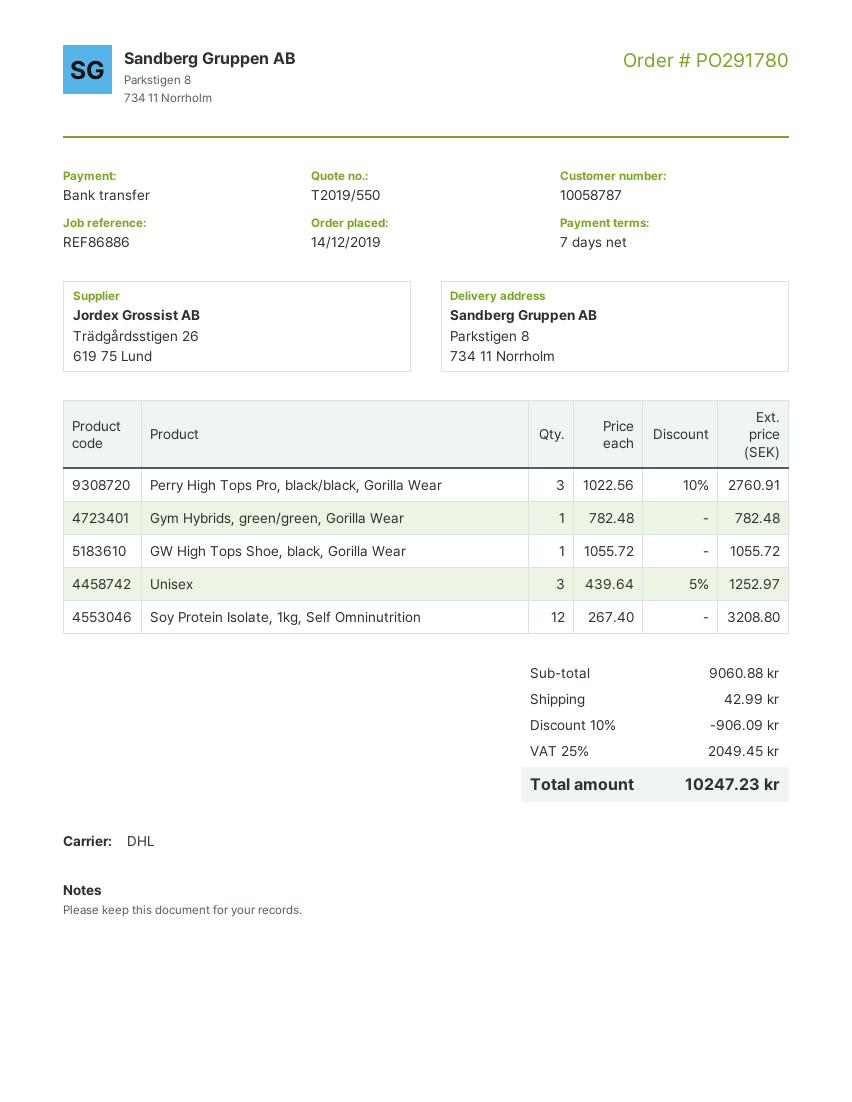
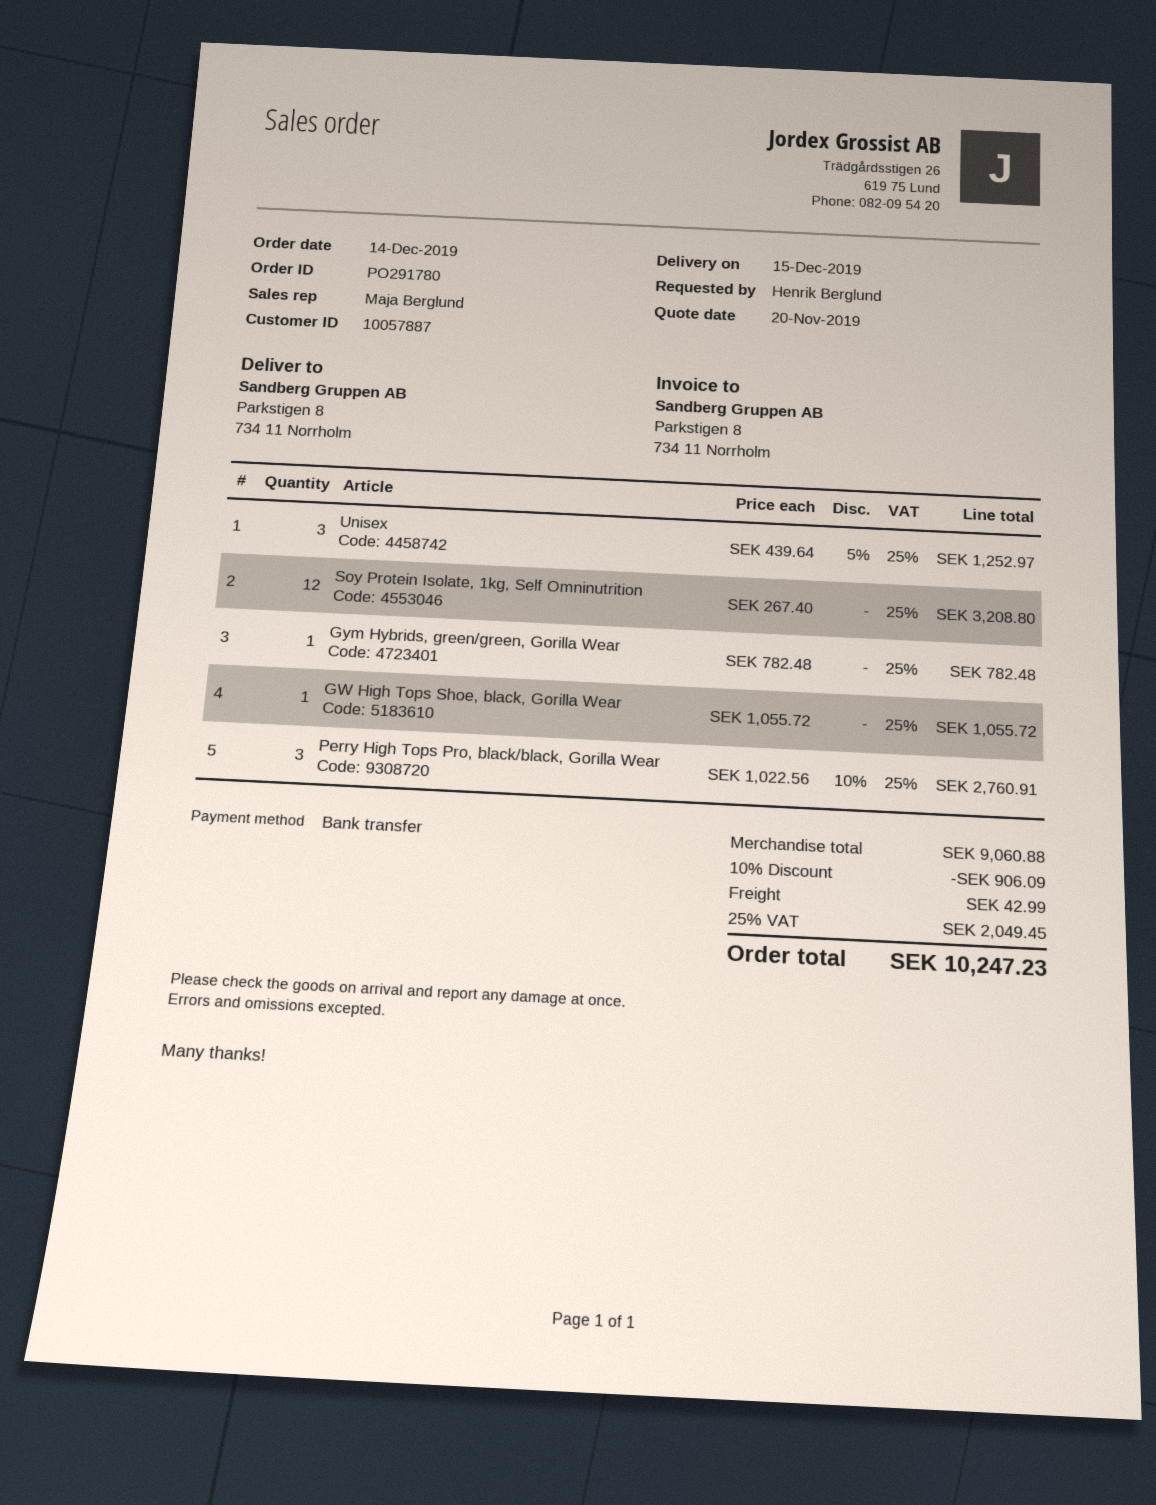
customer number: 10058787 -> 10057887

